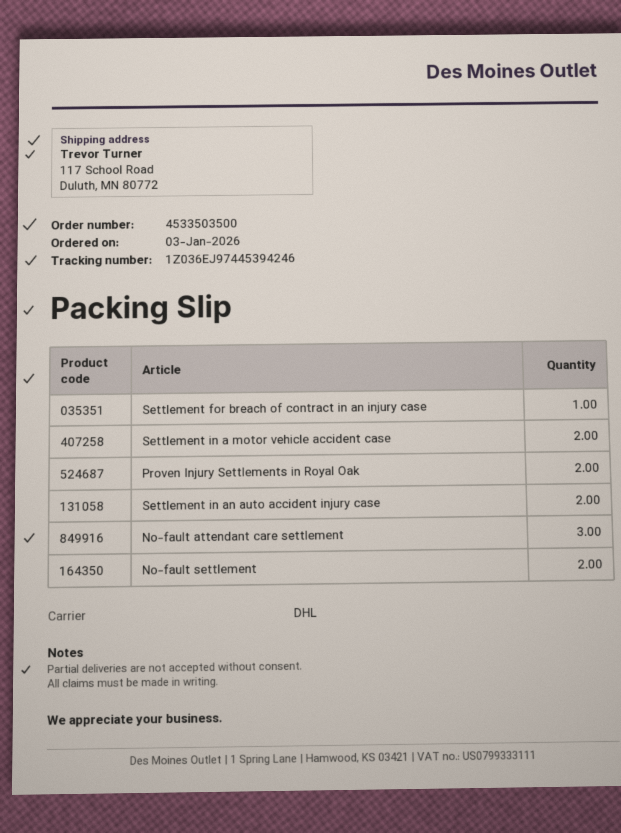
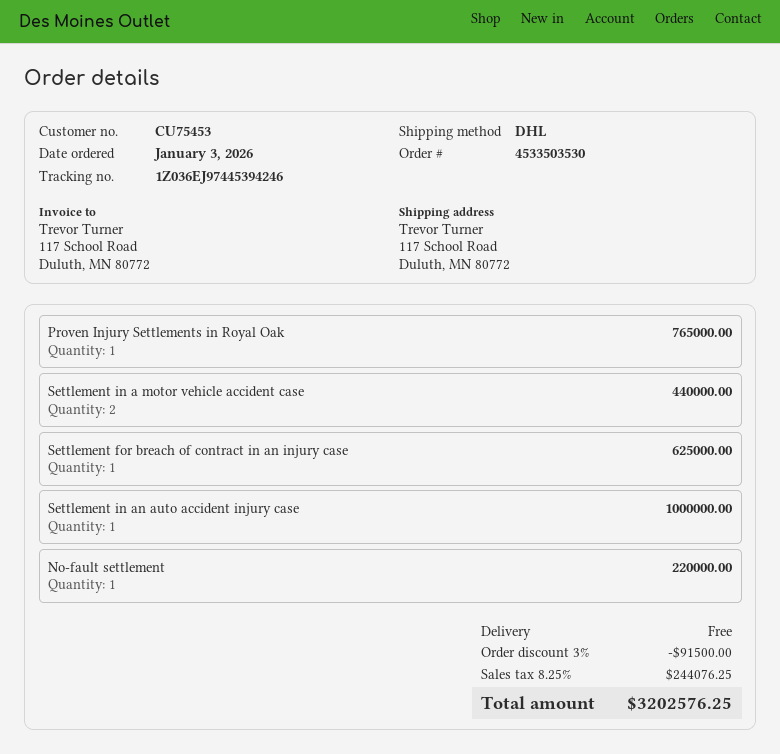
order number: 4533503500 -> 4533503530
Proven Injury Settlements in Royal Oak: 2 -> 1
Settlement in an auto accident injury case: 2 -> 1
No-fault attendant care settlement: 3 -> none
No-fault settlement: 2 -> 1

